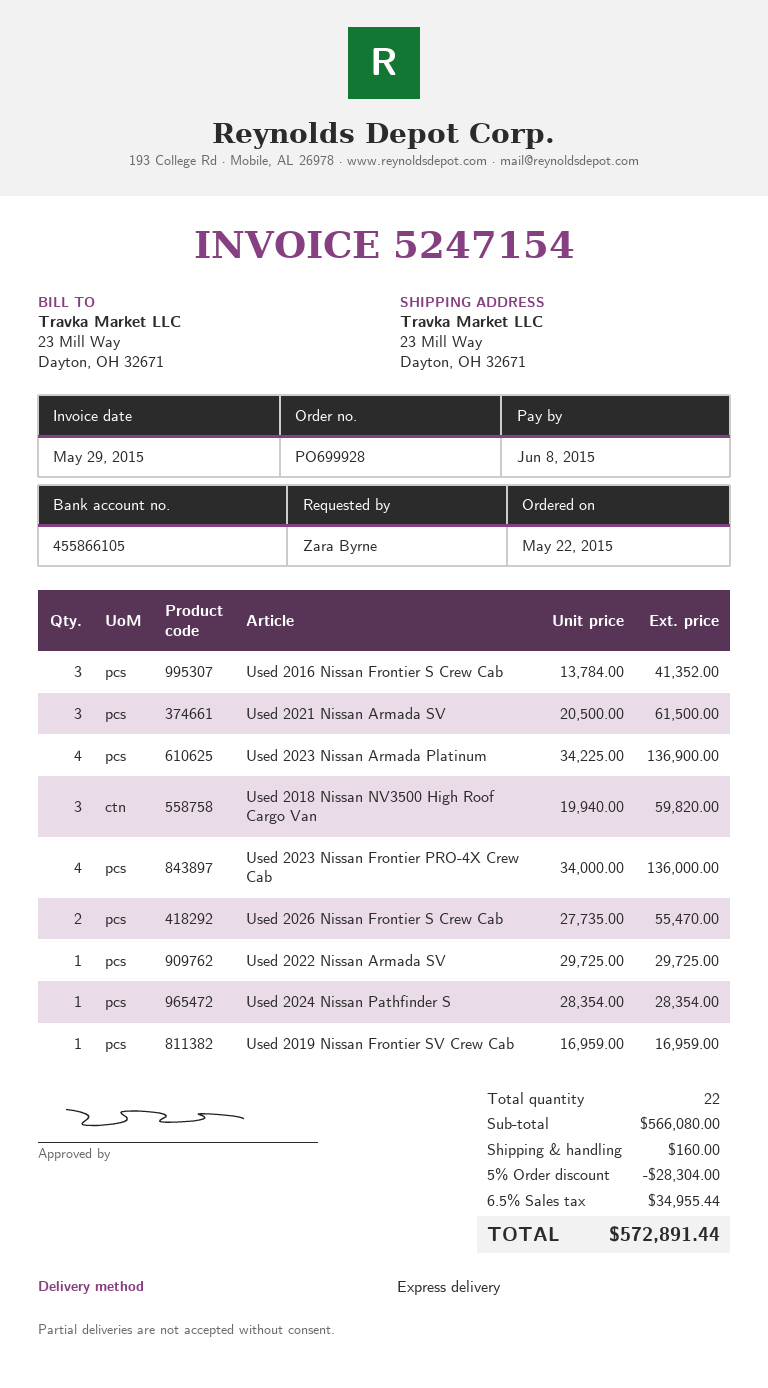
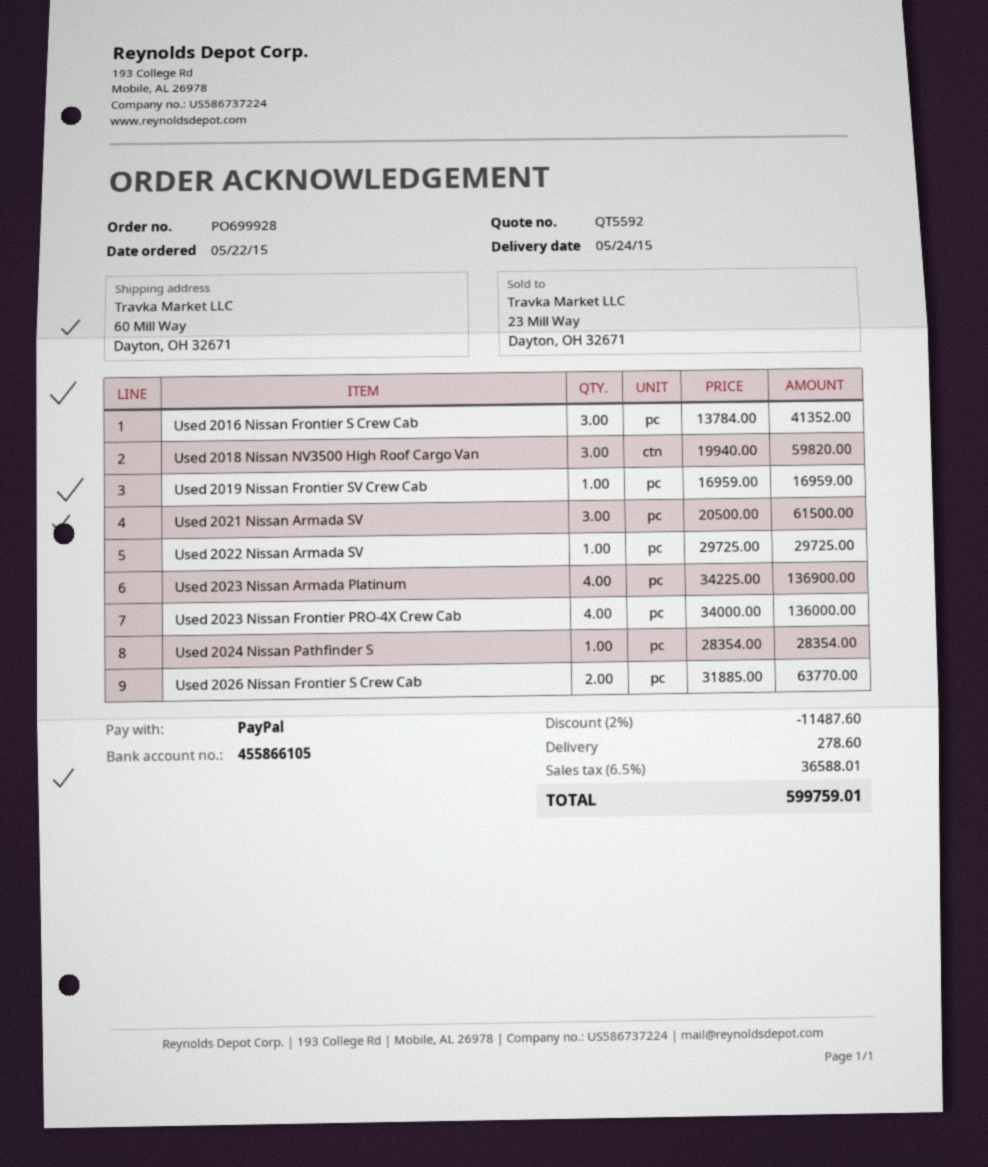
ship to: 23 Mill Way, Dayton, OH 32671 -> 60 Mill Way, Dayton, OH 32671
Used 2026 Nissan Frontier S Crew Cab: 2 x 27735.00 = 55470.00 -> 2 x 31885.00 = 63770.00
discount: 5% = 28304.00 -> 2% = 11487.60
shipping: 160.00 -> 278.60
tax: 6.5% = 34955.44 -> 6.5% = 36588.01
total: 572891.44 -> 599759.01

